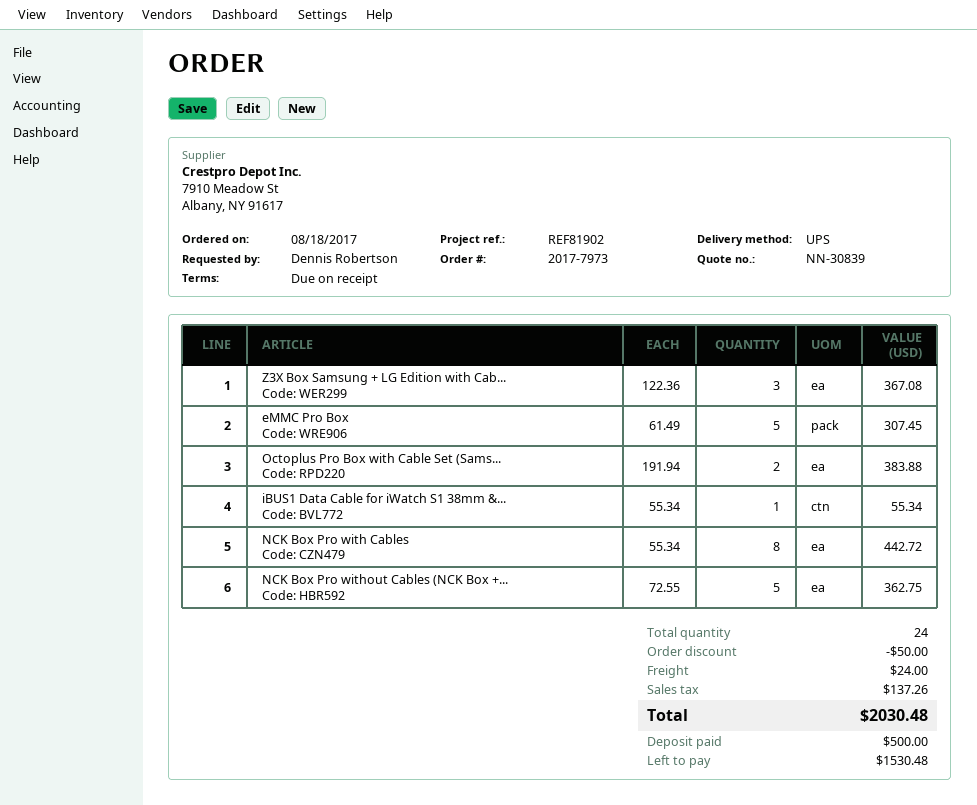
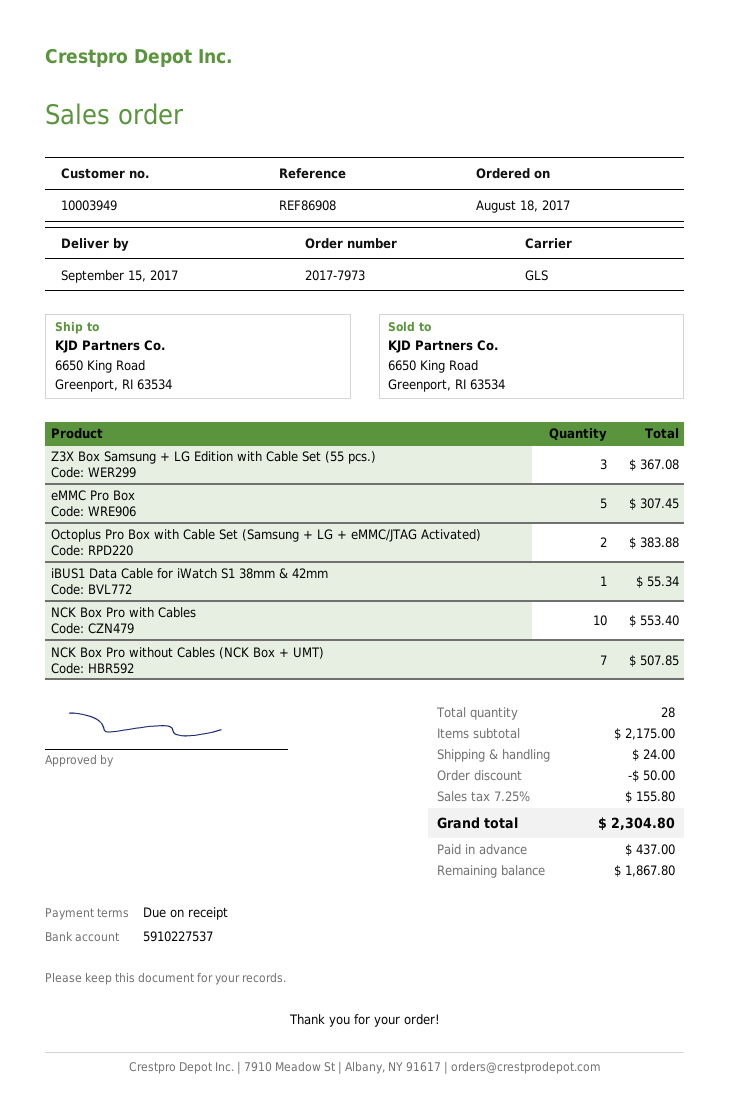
reference: REF81902 -> REF86908
shipping method: UPS -> GLS
NCK Box Pro with Cables: 8 for 442.72 -> 10 for 553.40
NCK Box Pro without Cables (NCK Box +...: 5 for 362.75 -> 7 for 507.85
total quantity: 24 -> 28
tax: 137.26 -> 155.80
total: 2030.48 -> 2304.80
deposit: 500.00 -> 437.00
balance: 1530.48 -> 1867.80

